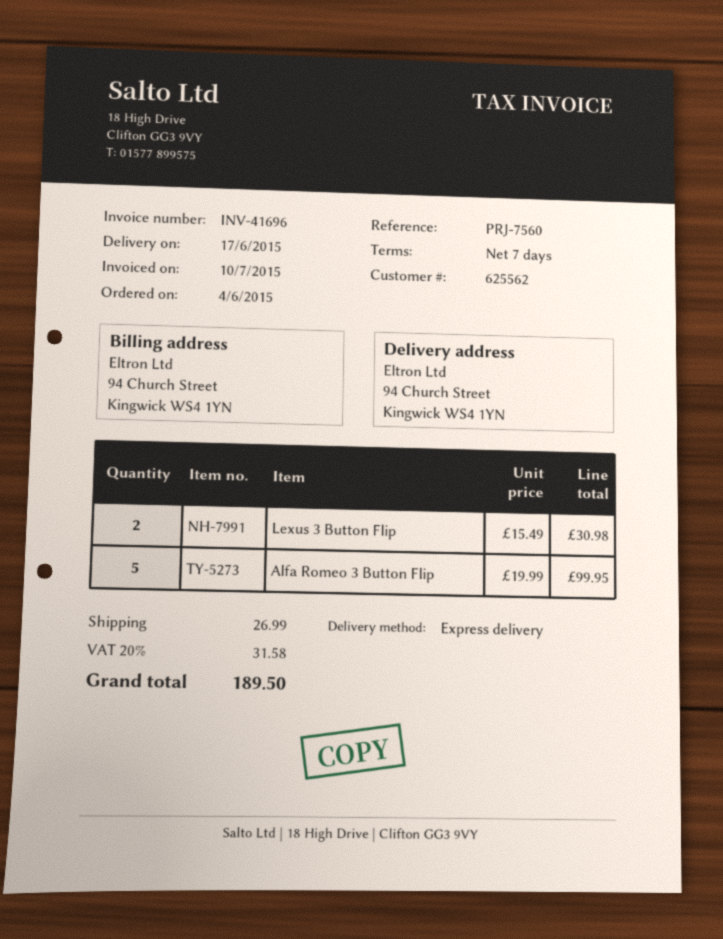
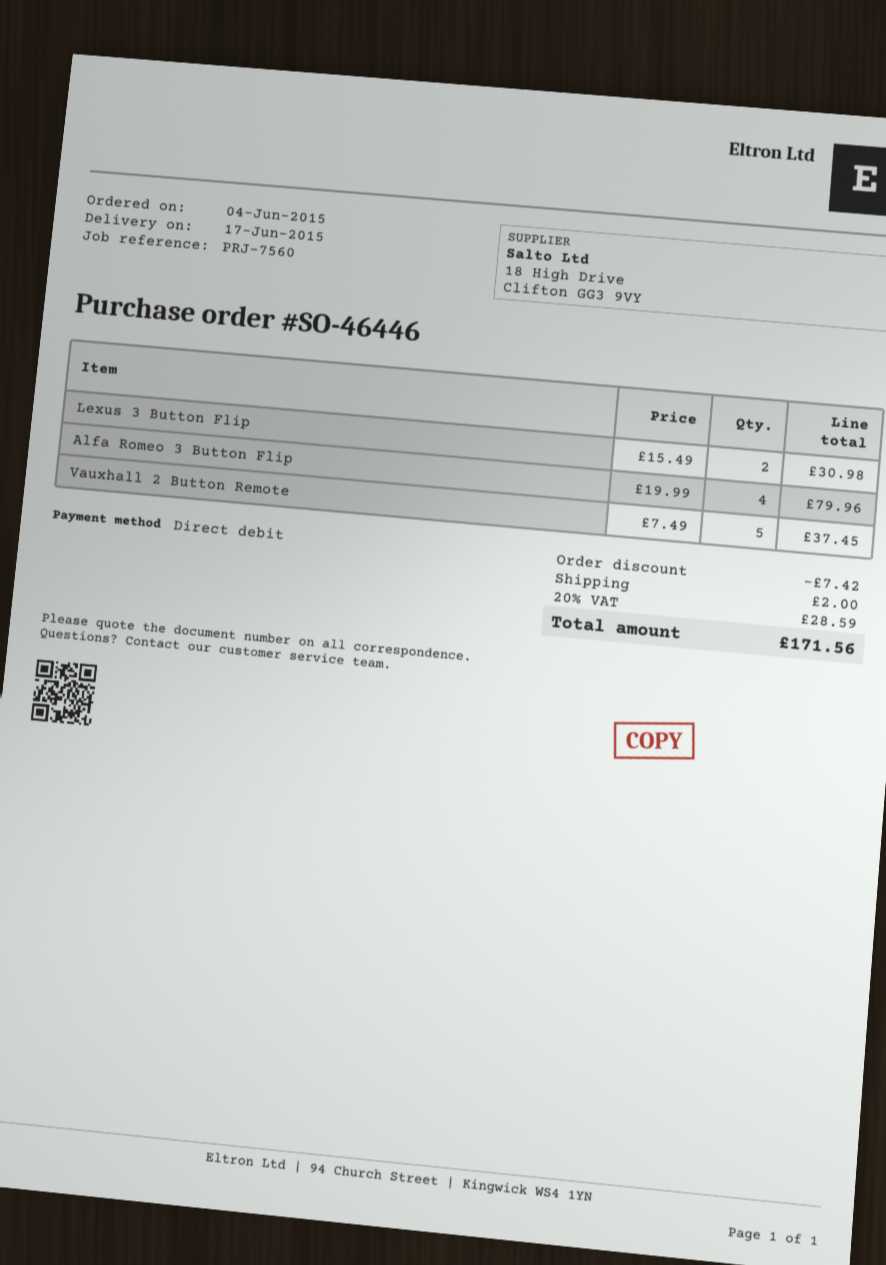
Alfa Romeo 3 Button Flip: 5 x 19.99 = 99.95 -> 4 x 19.99 = 79.96
Vauxhall 2 Button Remote: none -> 5 x 7.49 = 37.45
discount: none -> 7.42
shipping: 26.99 -> 2.00
tax: 20% = 31.58 -> 20% = 28.59
total: 189.50 -> 171.56

